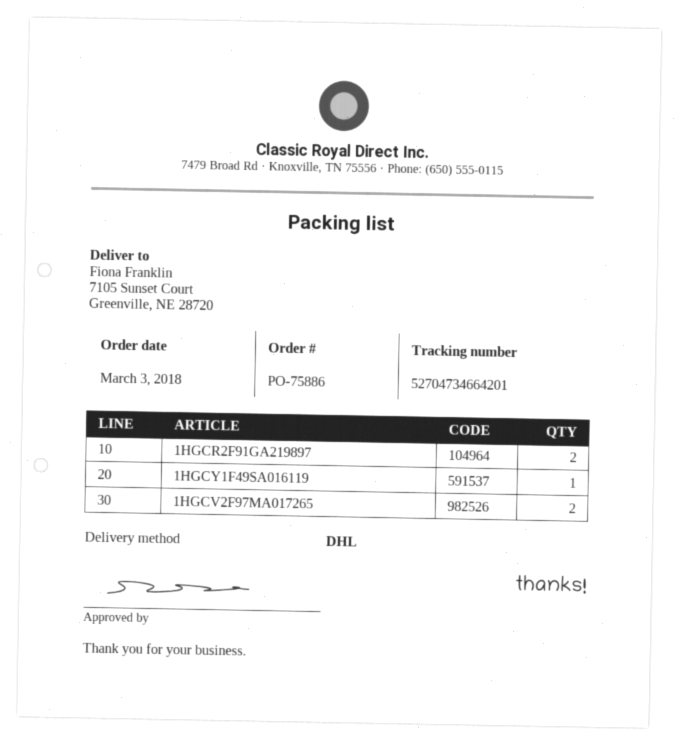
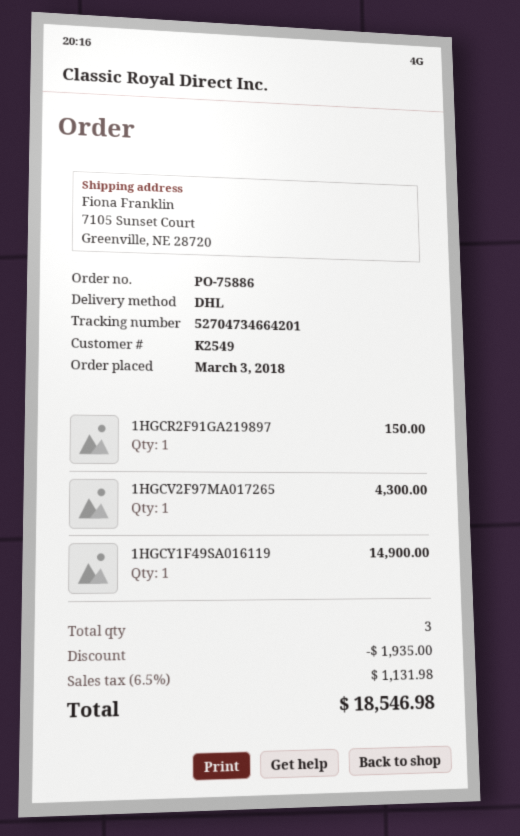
1HGCR2F91GA219897: 2 -> 1
1HGCV2F97MA017265: 2 -> 1

